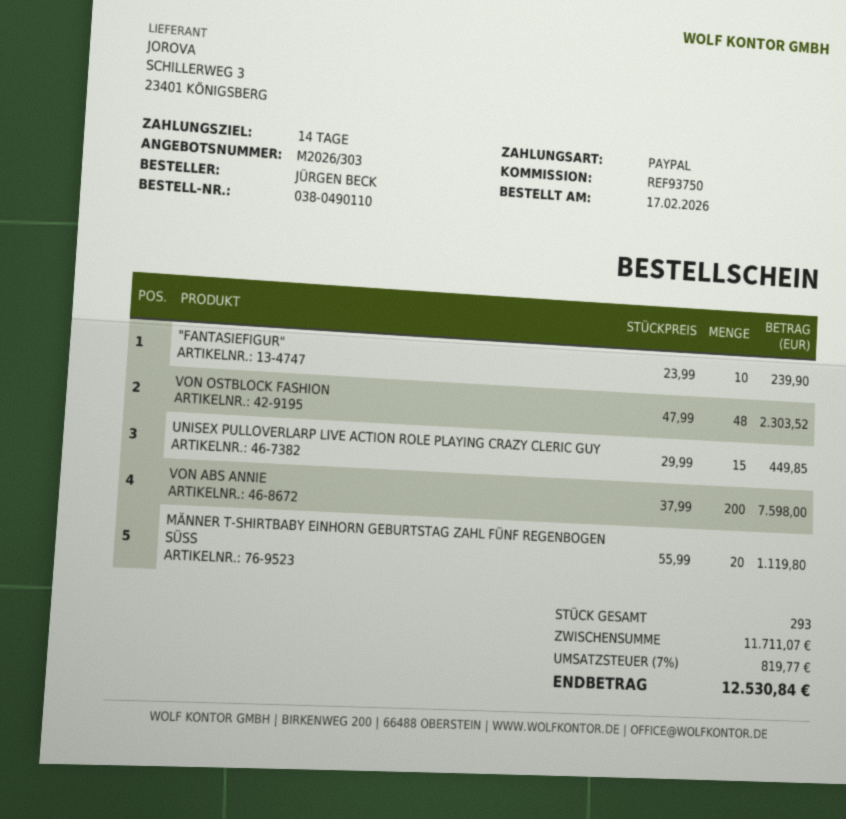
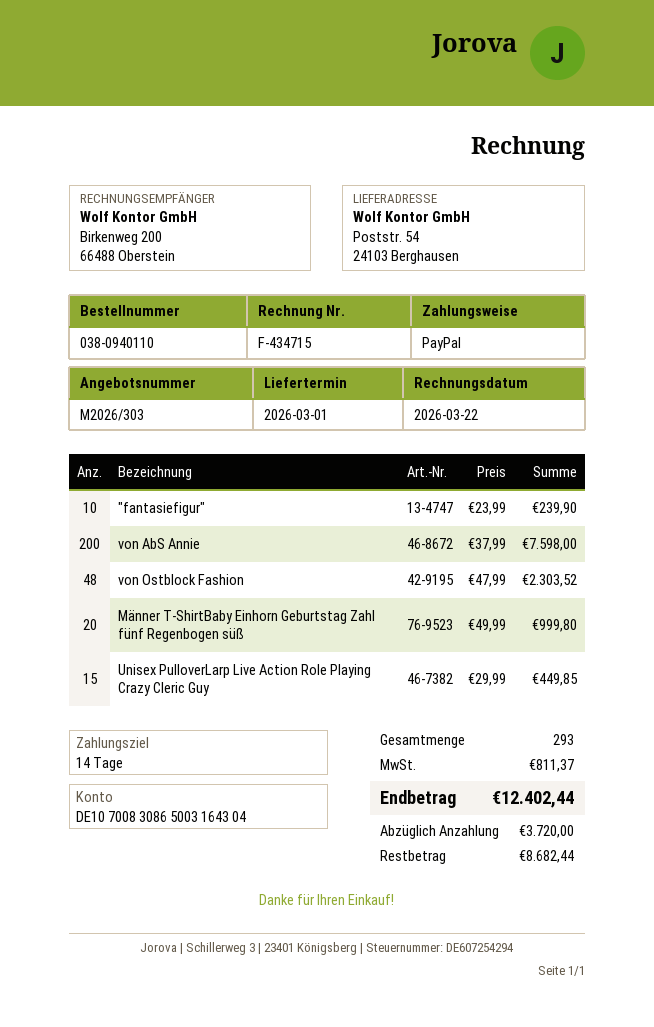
order number: 038-0490110 -> 038-0940110
MÄNNER T-SHIRTBABY EINHORN GEBURTSTAG ZAHL FÜNF REGENBOGEN SÜSS: 20 x 55.99 = 1119.80 -> 20 x 49.99 = 999.80
tax: 819.77 -> 811.37
total: 12530.84 -> 12402.44

